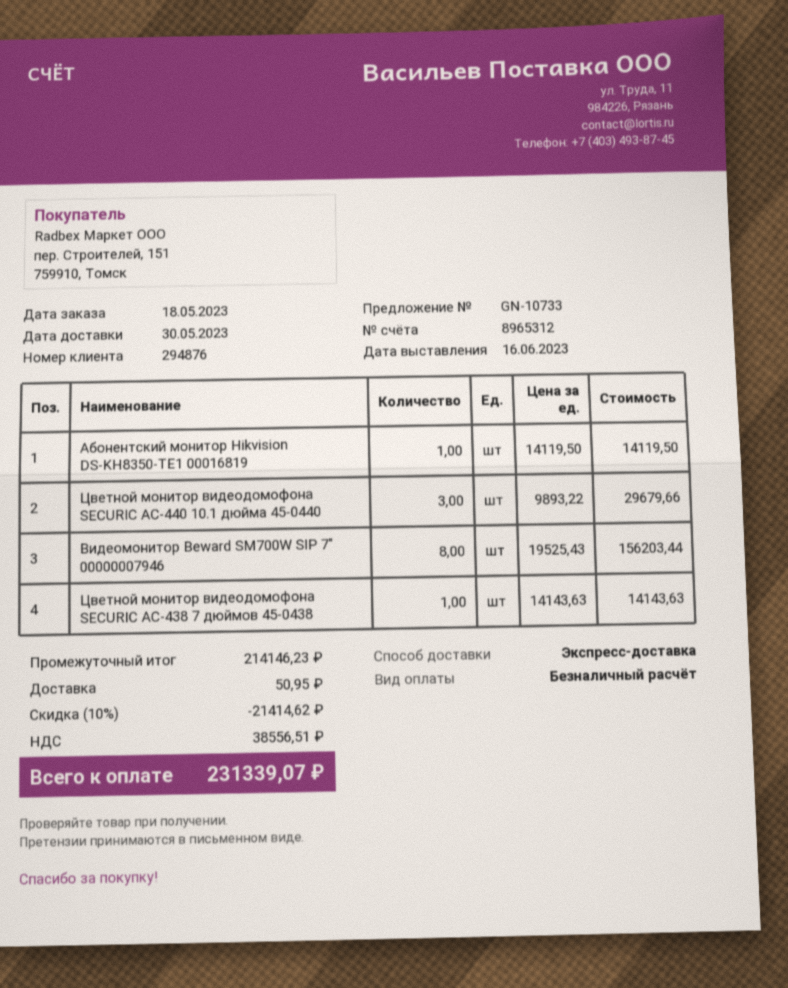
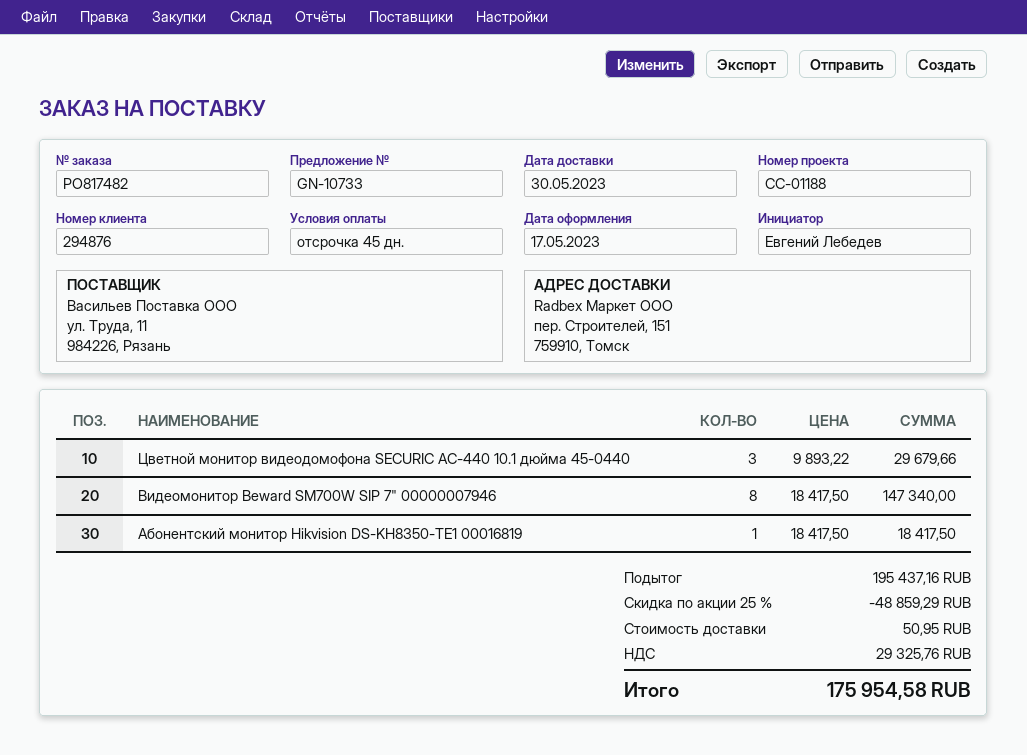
order date: 2023-05-18 -> 2023-05-17
Абонентский монитор Hikvision DS-KH8350-TE1 00016819: 1 x 14119.50 = 14119.50 -> 1 x 18417.50 = 18417.50
Видеомонитор Beward SM700W SIP 7" 00000007946: 8 x 19525.43 = 156203.44 -> 8 x 18417.50 = 147340.00
Цветной монитор видеодомофона SECURIC AC-438 7 дюймов 45-0438: 1 x 14143.63 = 14143.63 -> none
subtotal: 214146.23 -> 195437.16
discount: 10% = 21414.62 -> 25% = 48859.29
tax: 38556.51 -> 29325.76
total: 231339.07 -> 175954.58

